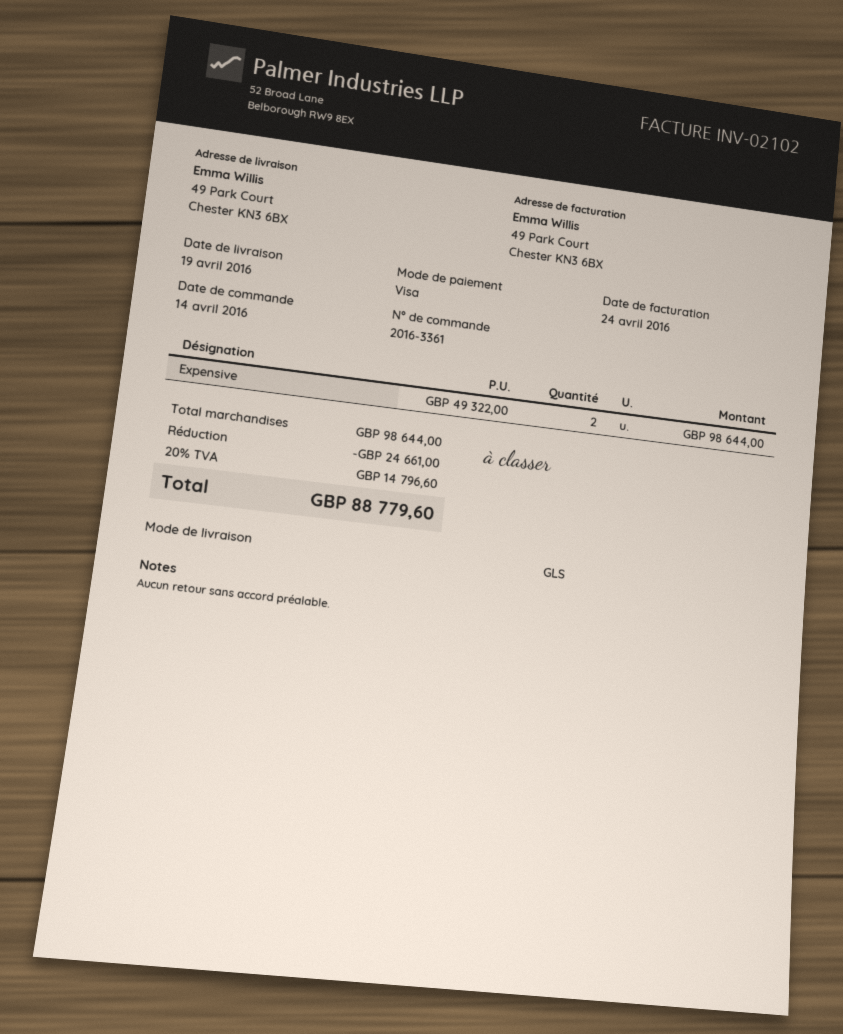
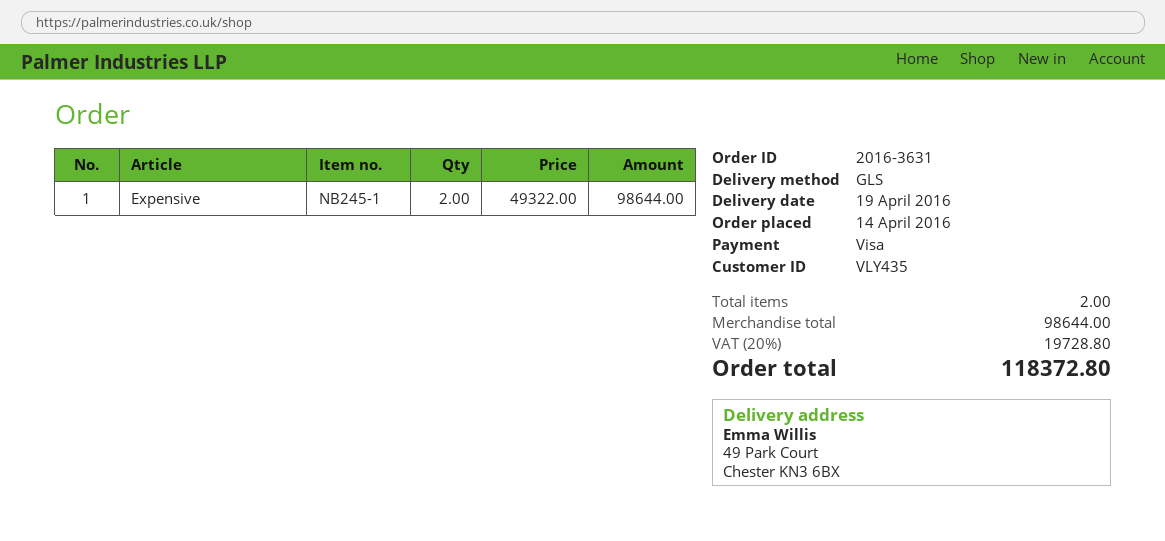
order number: 2016-3361 -> 2016-3631
discount: 24661.00 -> none
tax: 20% = 14796.60 -> 20% = 19728.80
total: 88779.60 -> 118372.80

